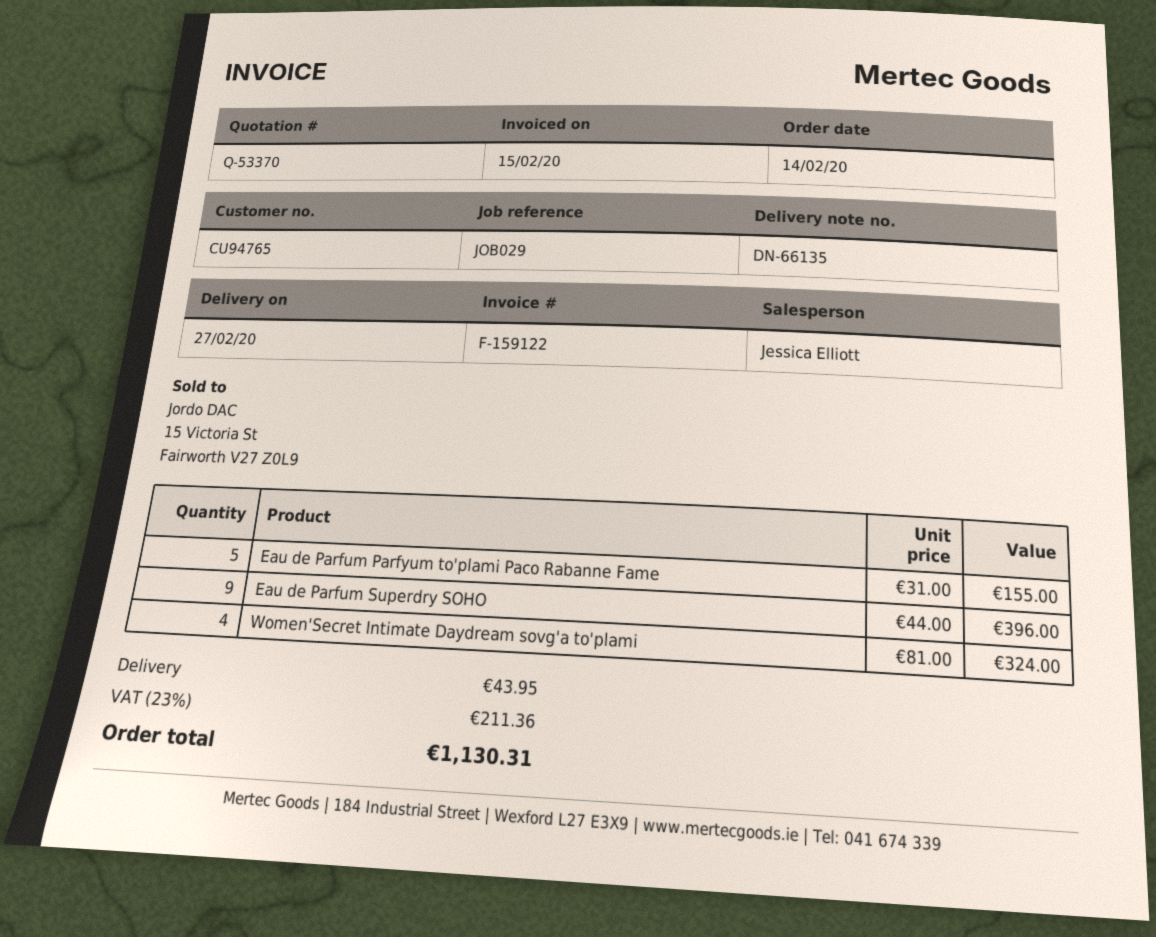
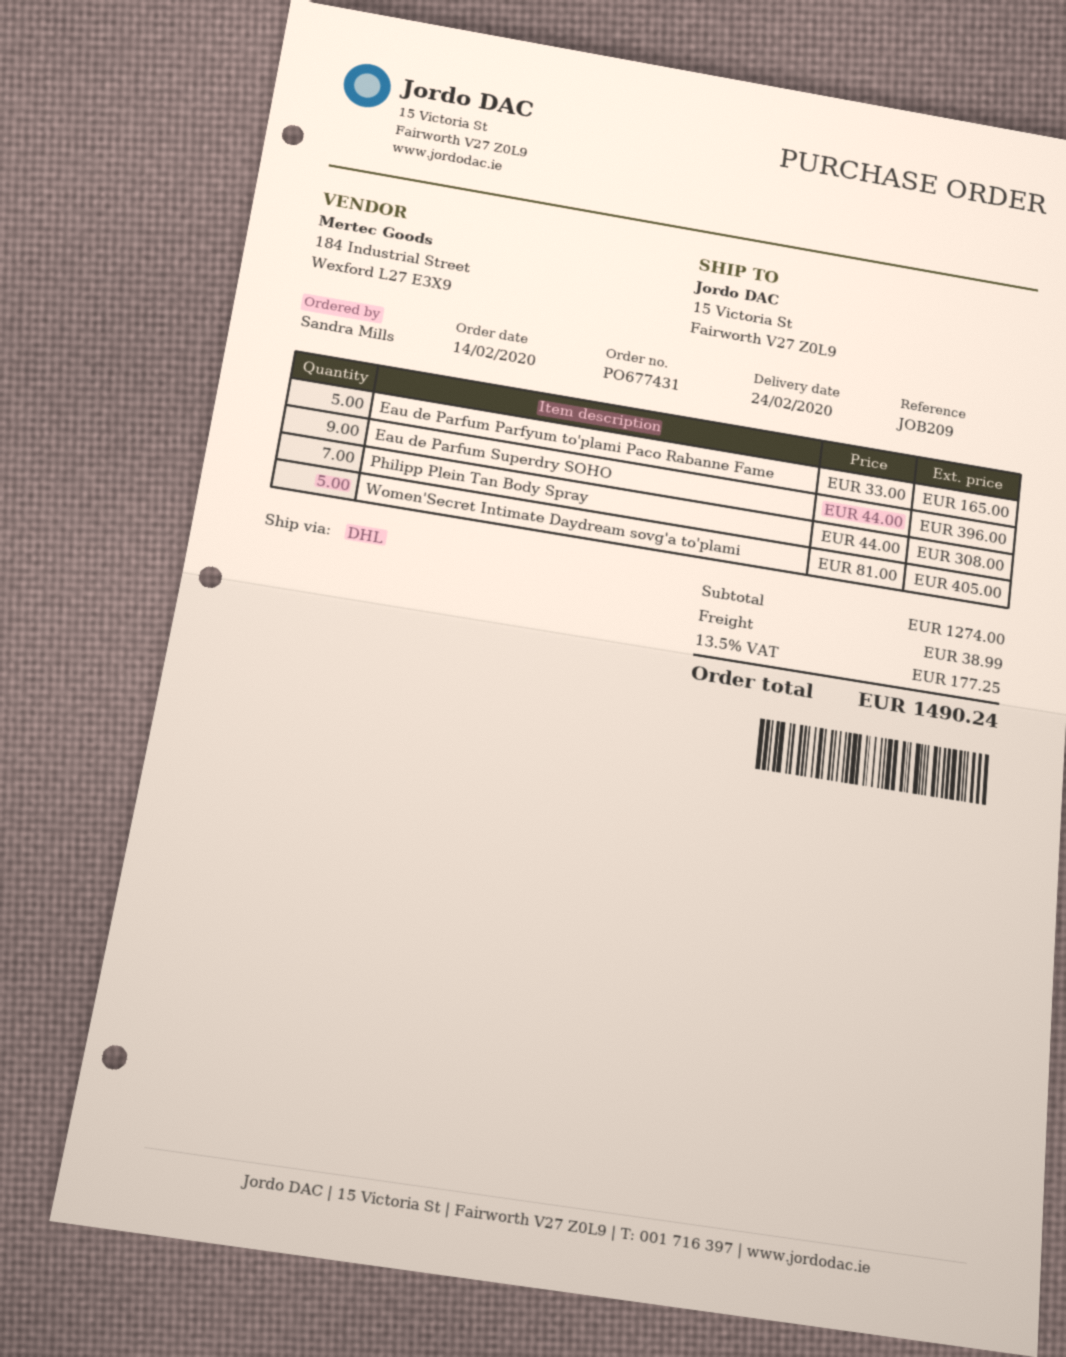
delivery date: 2020-02-27 -> 2020-02-24
reference: JOB029 -> JOB209
Eau de Parfum Parfyum to'plami Paco Rabanne Fame: 5 x 31.00 = 155.00 -> 5 x 33.00 = 165.00
Women'Secret Intimate Daydream sovg'a to'plami: 4 x 81.00 = 324.00 -> 5 x 81.00 = 405.00
Philipp Plein Tan Body Spray: none -> 7 x 44.00 = 308.00
shipping: 43.95 -> 38.99
tax: 23% = 211.36 -> 13.5% = 177.25
total: 1130.31 -> 1490.24

